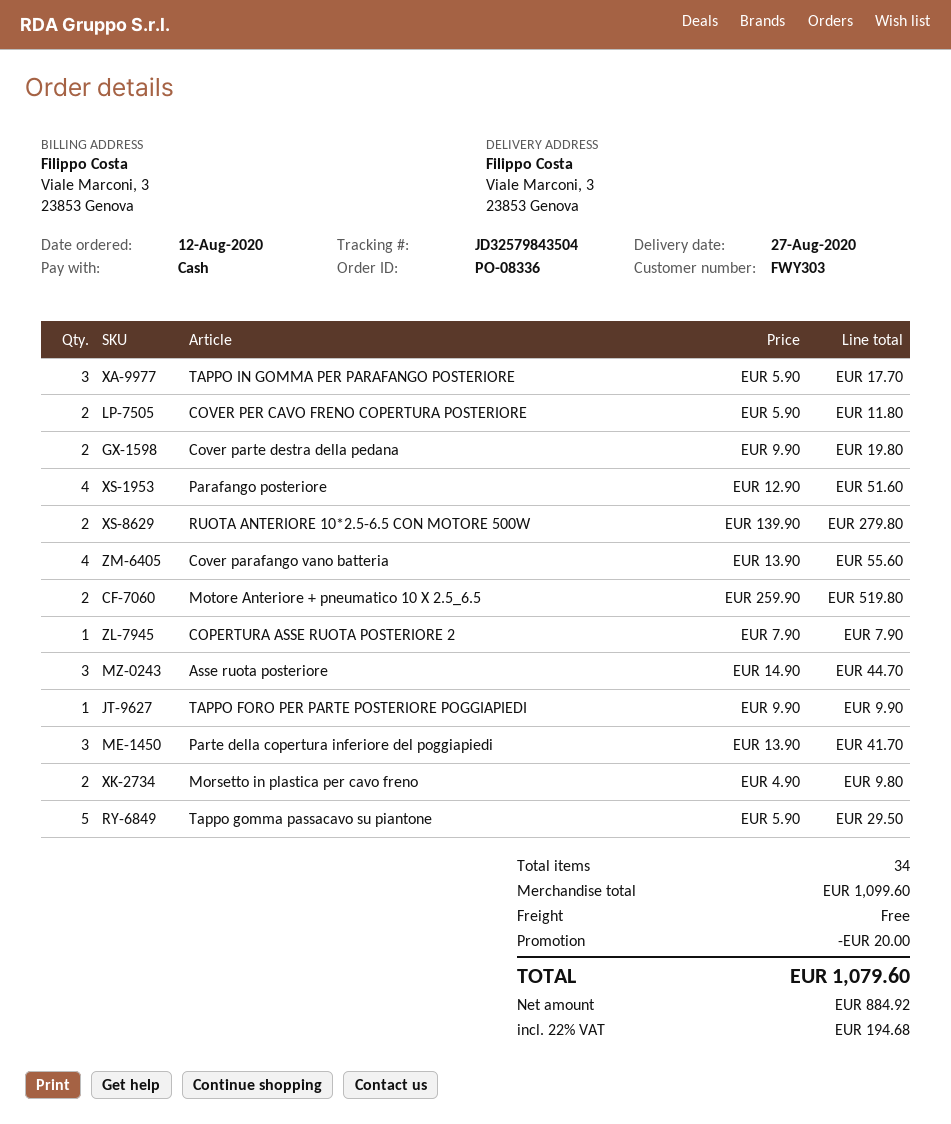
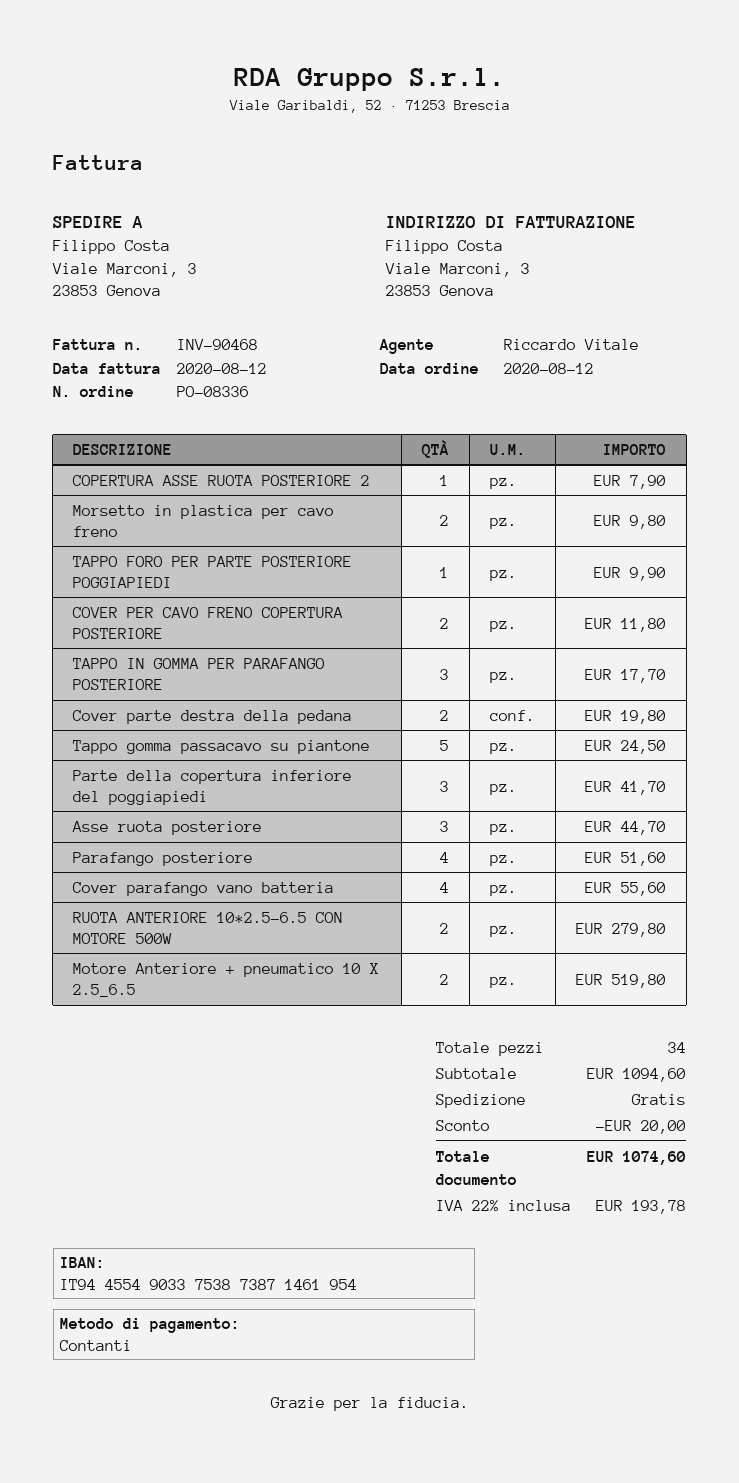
Tappo gomma passacavo su piantone: 5 for 29.50 -> 5 for 24.50
subtotal: 1099.60 -> 1094.60
tax: 22% = 194.68 -> 22% = 193.78
total: 1079.60 -> 1074.60

